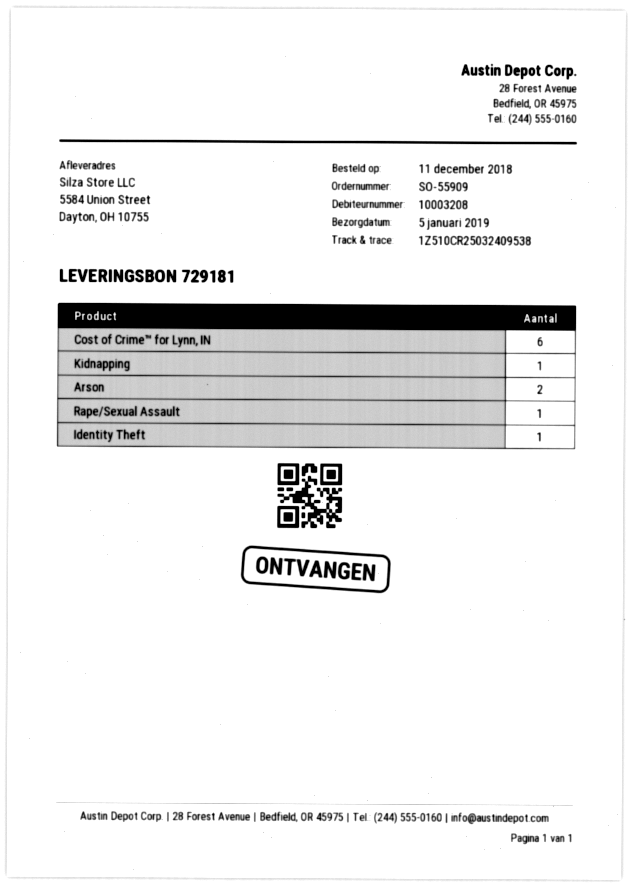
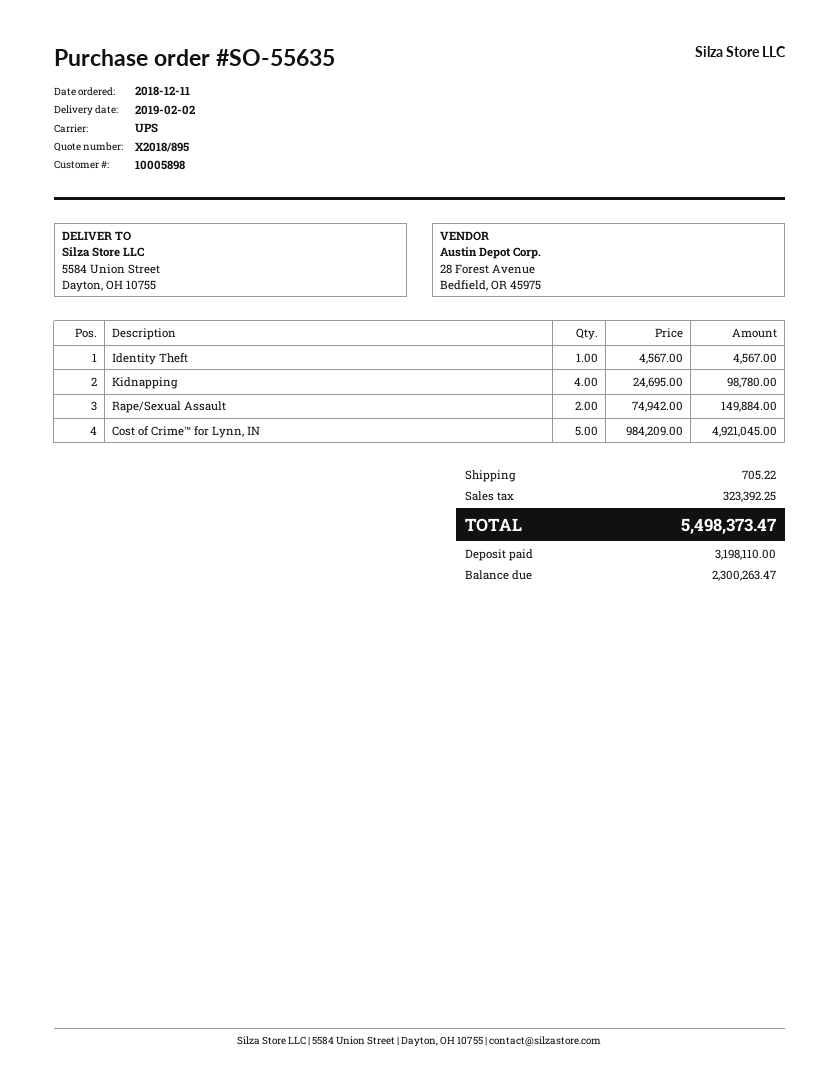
order number: SO-55909 -> SO-55635
delivery date: 2019-01-05 -> 2019-02-02
customer number: 10003208 -> 10005898
Cost of Crime™ for Lynn, IN: 6 -> 5
Kidnapping: 1 -> 4
Arson: 2 -> none
Rape/Sexual Assault: 1 -> 2

